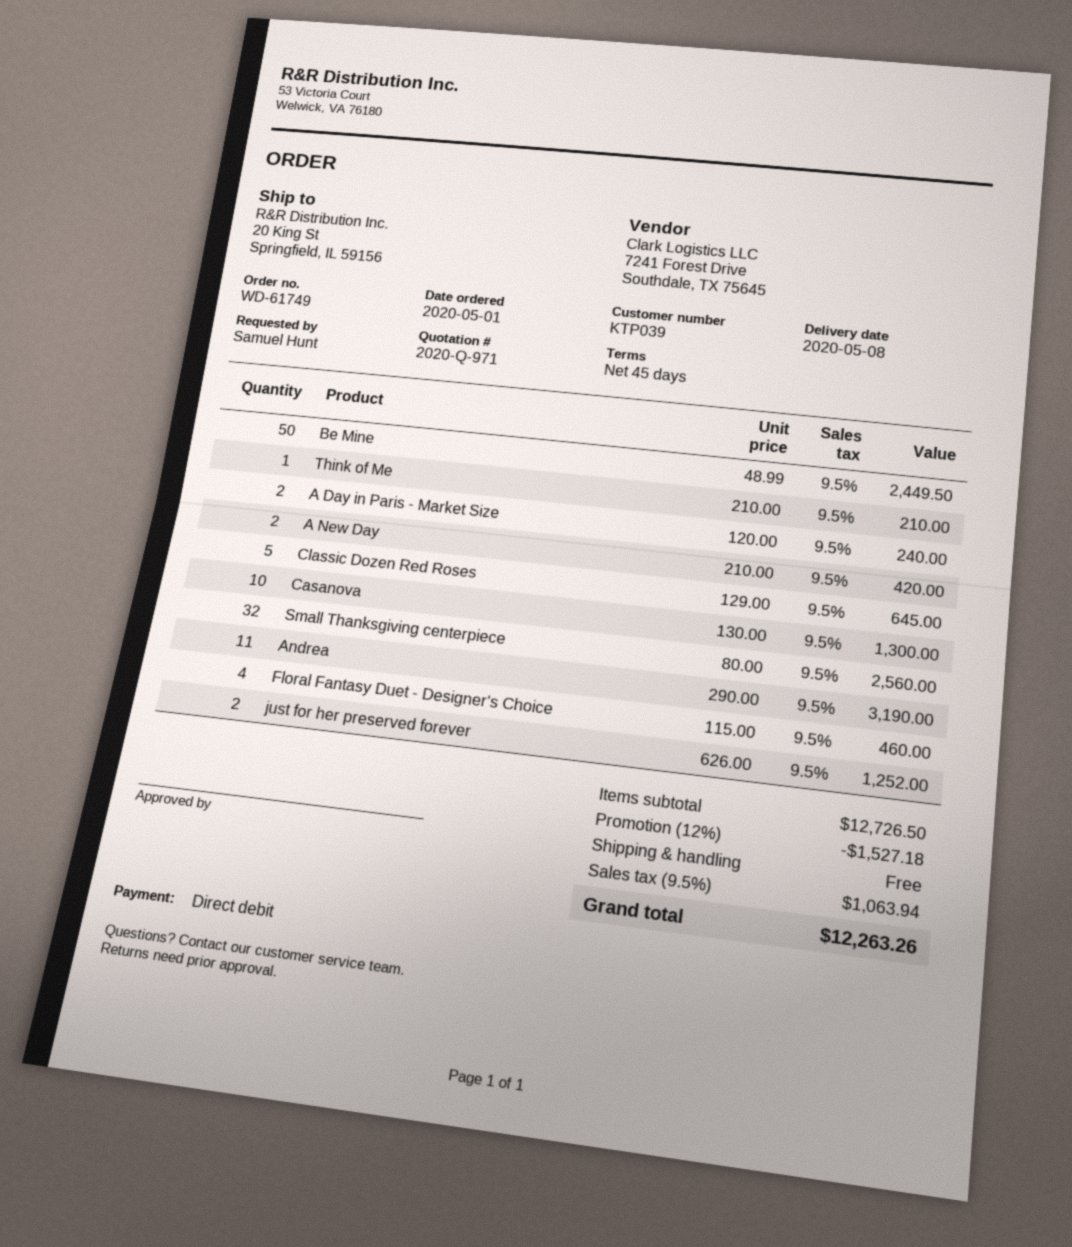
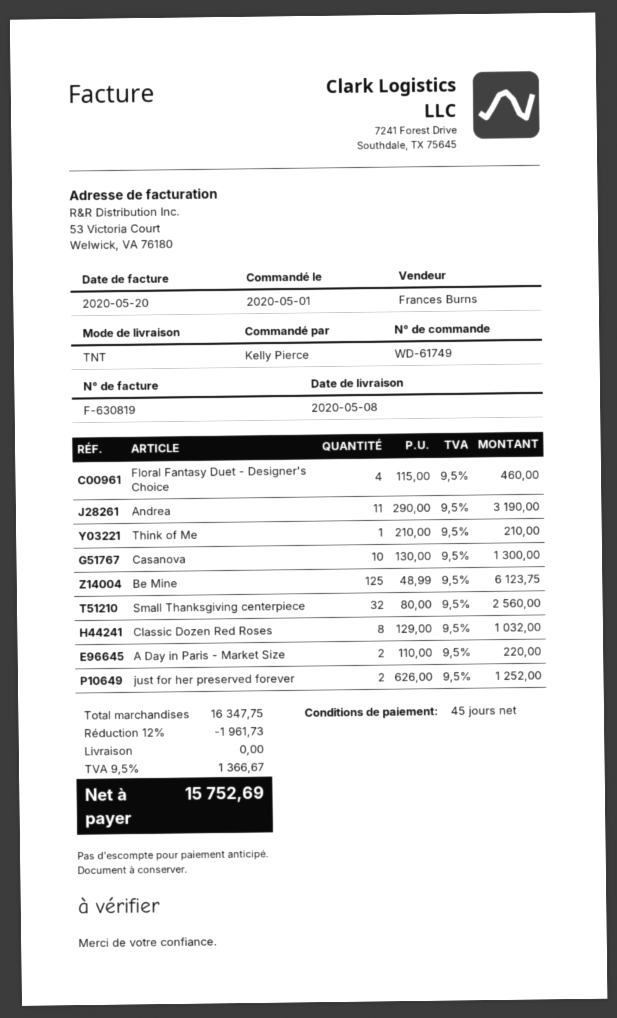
ordered by: Samuel Hunt -> Kelly Pierce
Be Mine: 50 x 48.99 = 2449.50 -> 125 x 48.99 = 6123.75
A Day in Paris - Market Size: 2 x 120.00 = 240.00 -> 2 x 110.00 = 220.00
A New Day: 2 x 210.00 = 420.00 -> none
Classic Dozen Red Roses: 5 x 129.00 = 645.00 -> 8 x 129.00 = 1032.00
subtotal: 12726.50 -> 16347.75
discount: 12% = 1527.18 -> 12% = 1961.73
tax: 9.5% = 1063.94 -> 9.5% = 1366.67
total: 12263.26 -> 15752.69

